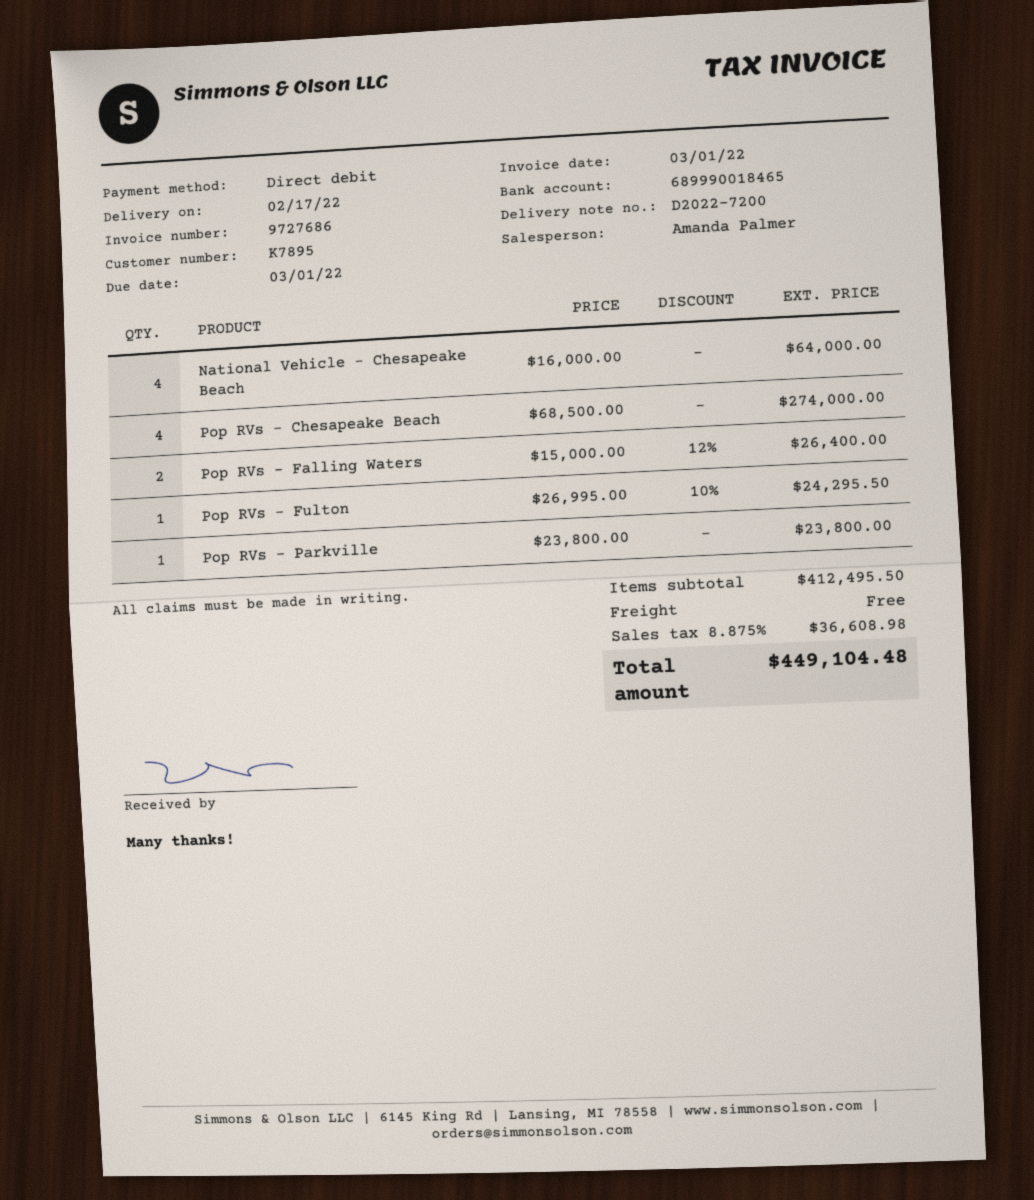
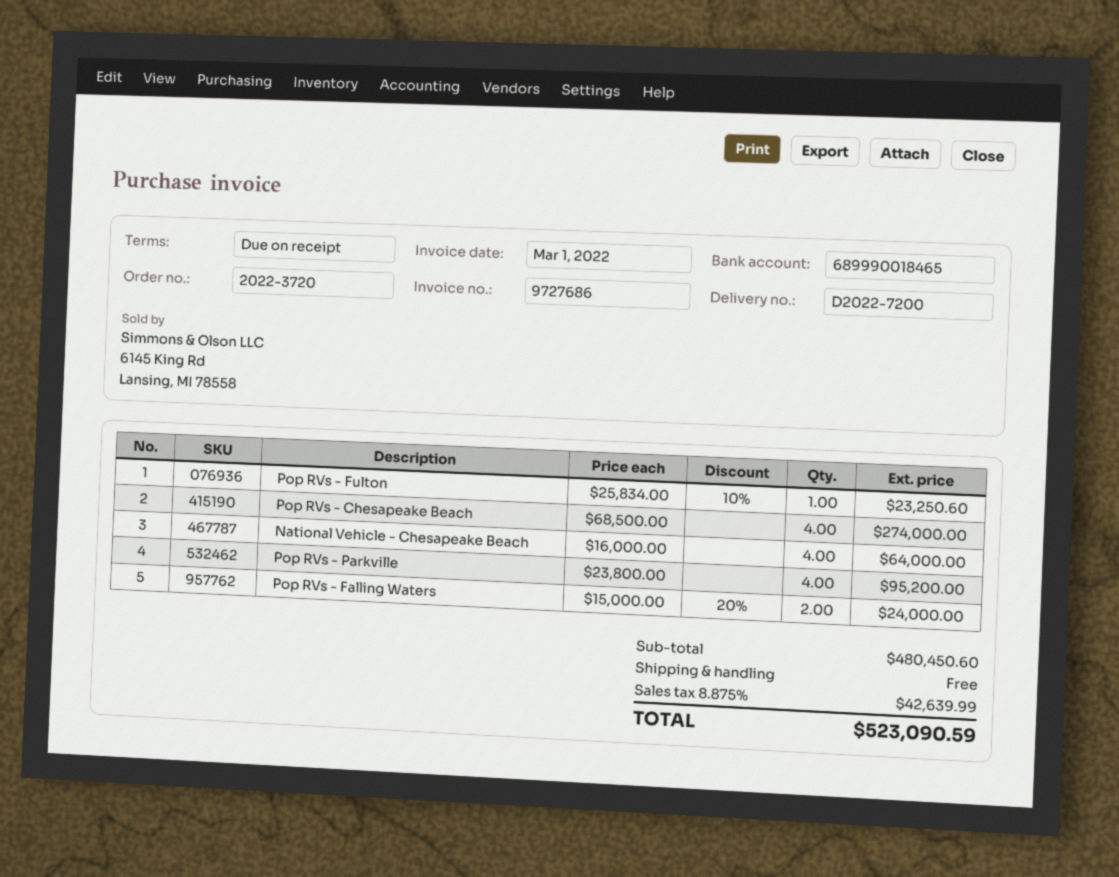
Pop RVs - Falling Waters: 2 x 15000.00 - 12% = 26400.00 -> 2 x 15000.00 - 20% = 24000.00
Pop RVs - Fulton: 1 x 26995.00 - 10% = 24295.50 -> 1 x 25834.00 - 10% = 23250.60
Pop RVs - Parkville: 1 x 23800.00 = 23800.00 -> 4 x 23800.00 = 95200.00
subtotal: 412495.50 -> 480450.60
tax: 8.875% = 36608.98 -> 8.875% = 42639.99
total: 449104.48 -> 523090.59

